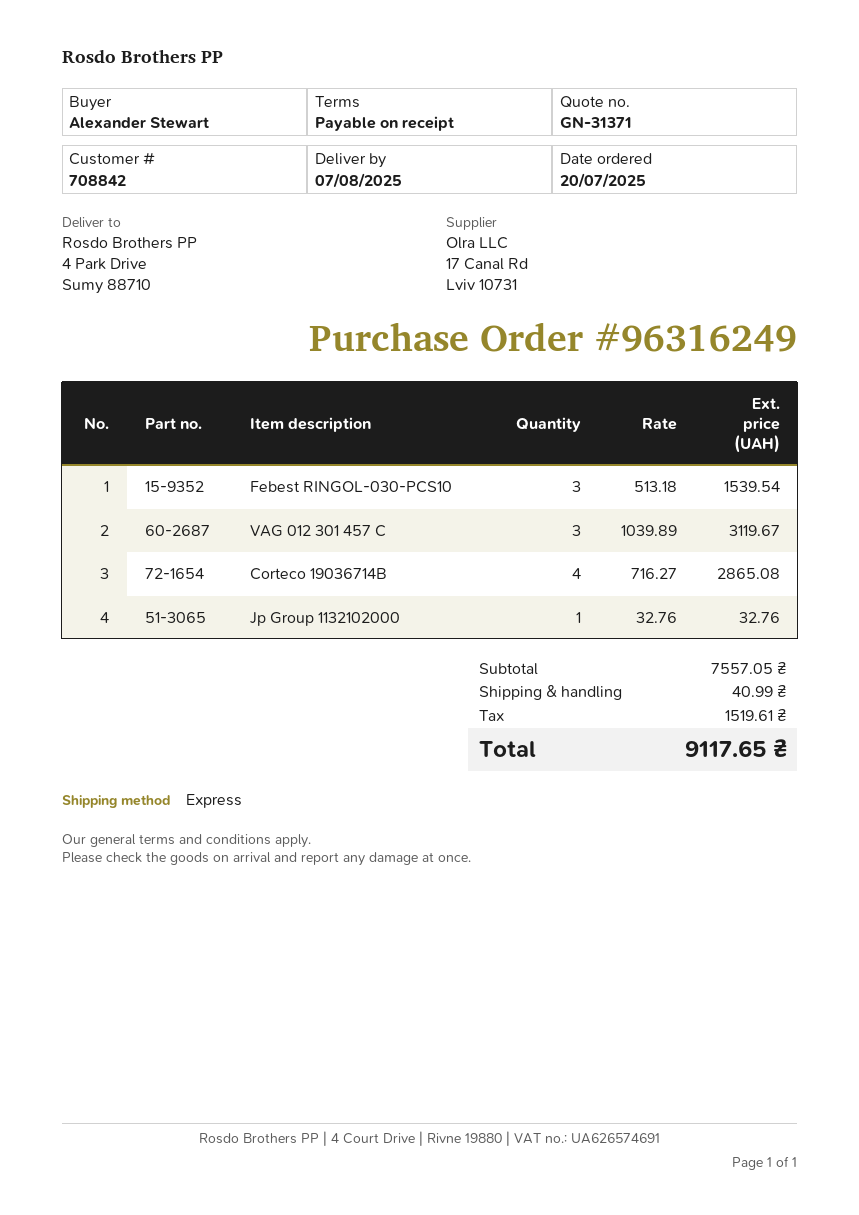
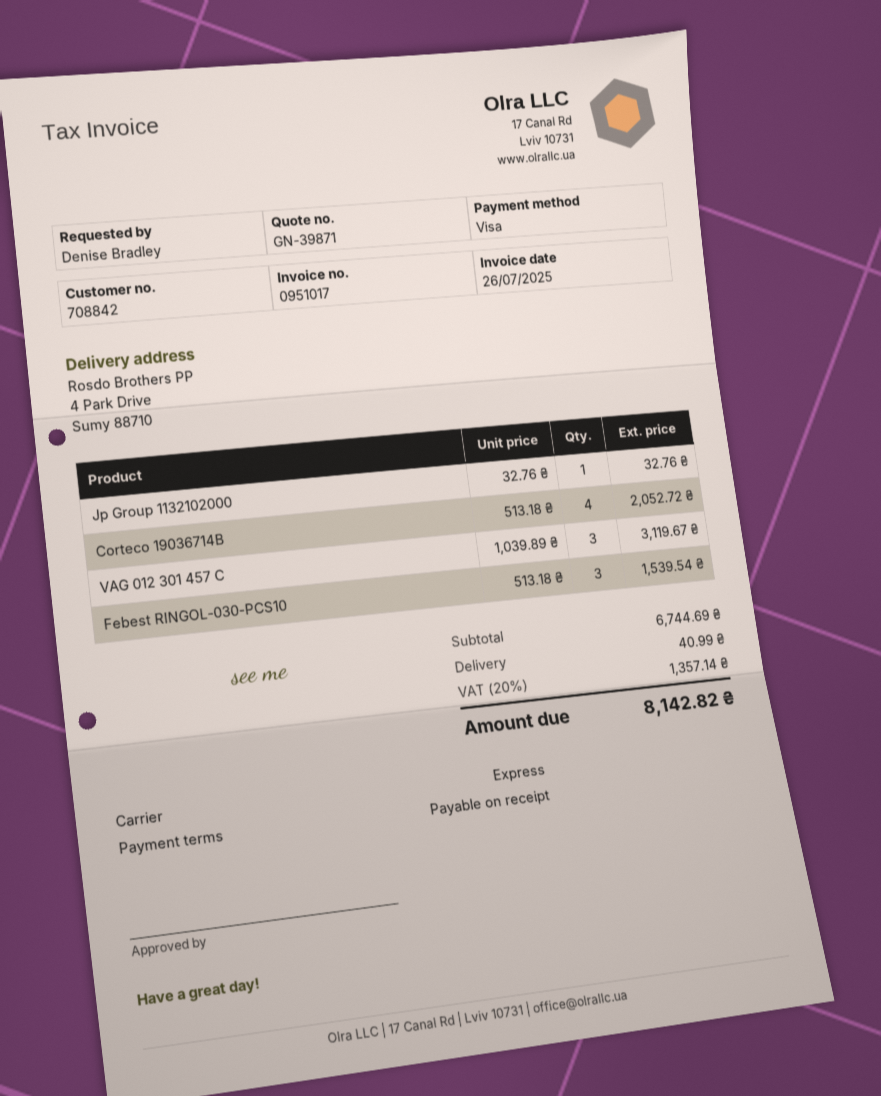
quote number: GN-31371 -> GN-39871
ordered by: Alexander Stewart -> Denise Bradley
Corteco 19036714B: 4 x 716.27 = 2865.08 -> 4 x 513.18 = 2052.72
subtotal: 7557.05 -> 6744.69
tax: 1519.61 -> 1357.14
total: 9117.65 -> 8142.82

